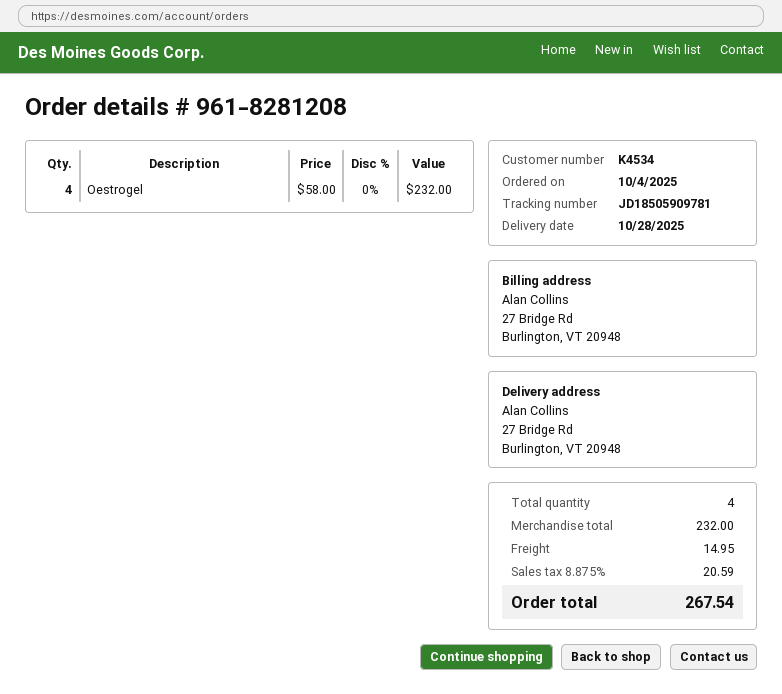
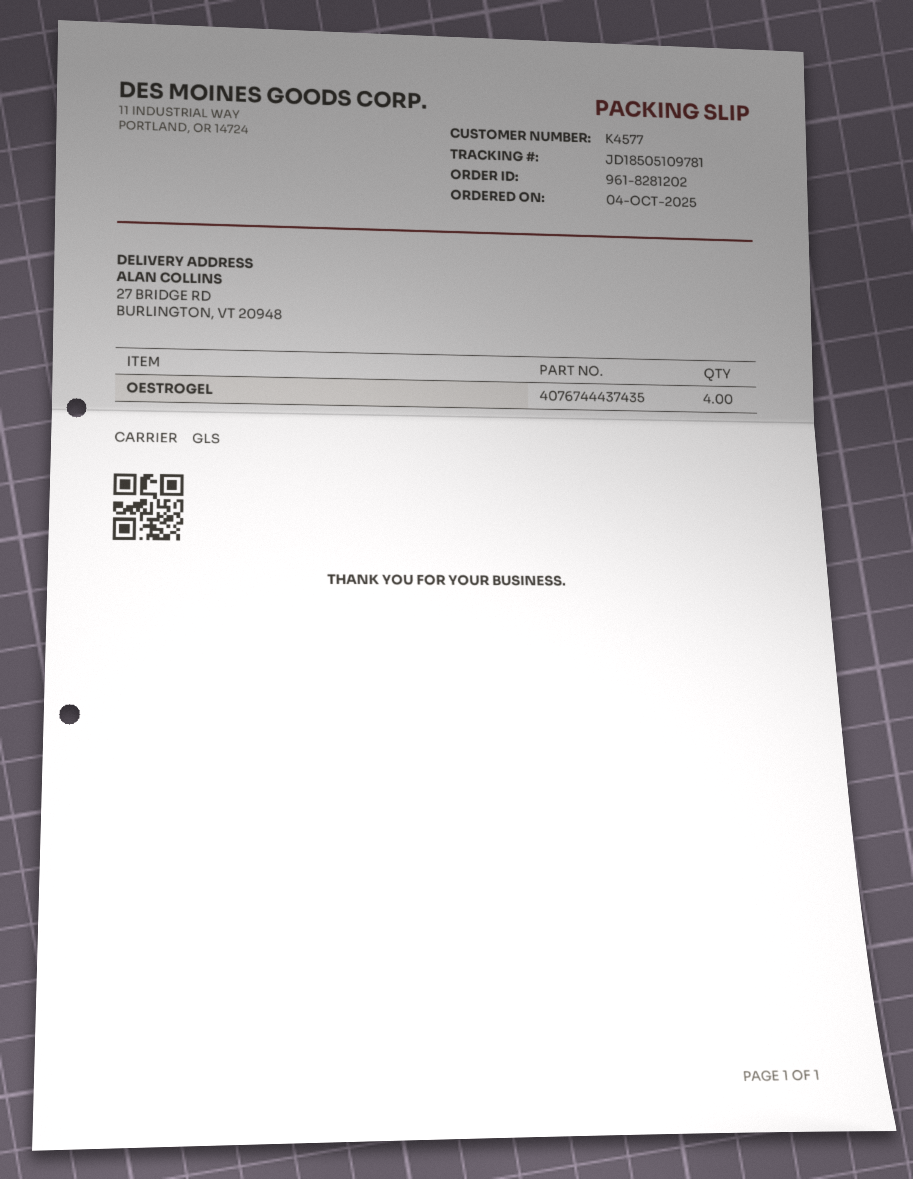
order number: 961-8281208 -> 961-8281202
customer number: K4534 -> K4577
tracking number: JD18505909781 -> JD18505109781

